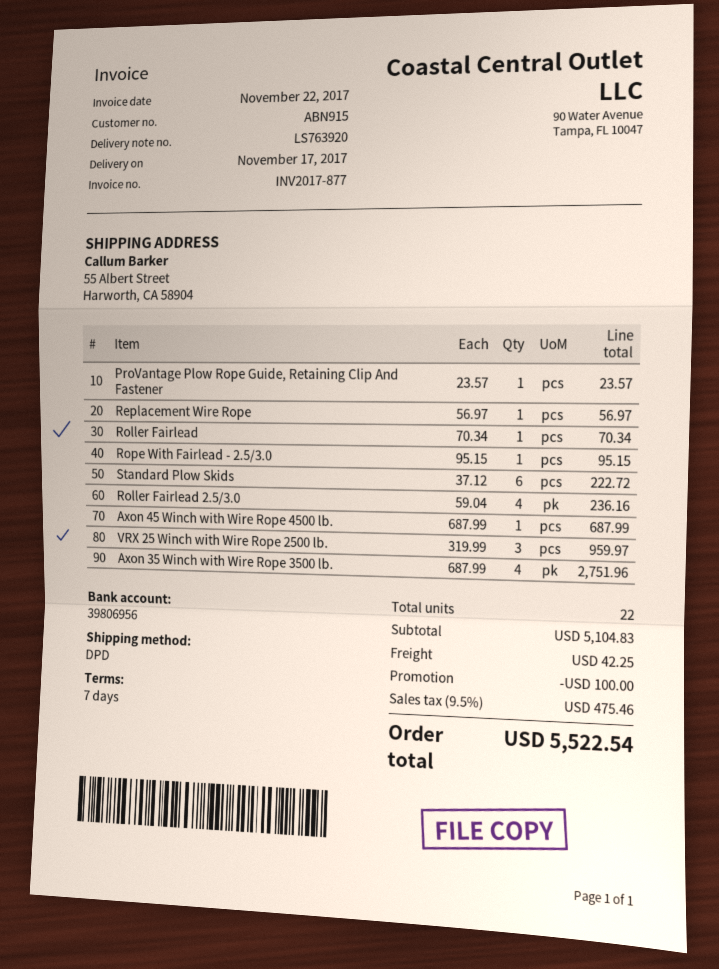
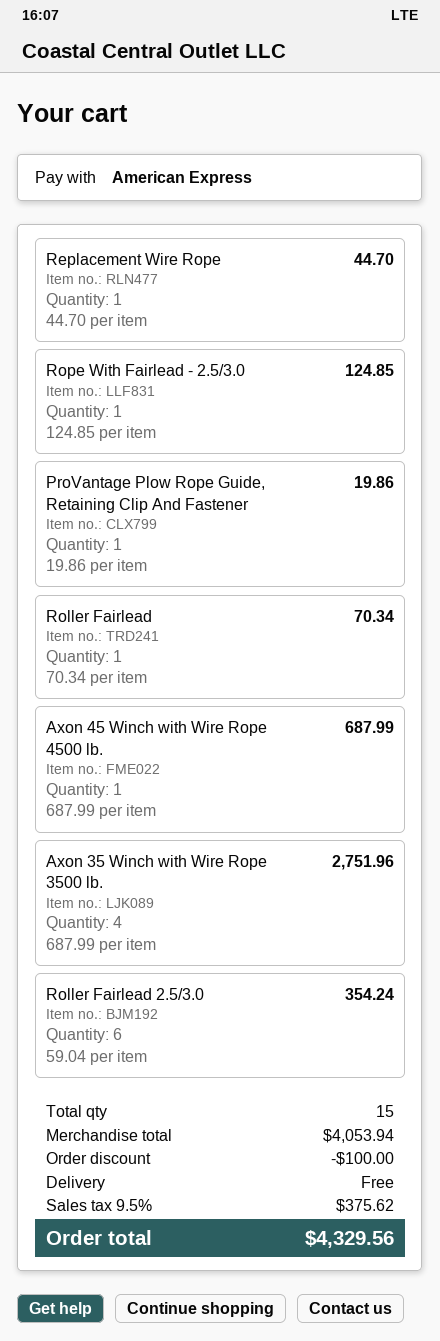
ProVantage Plow Rope Guide, Retaining Clip And Fastener: 1 x 23.57 = 23.57 -> 1 x 19.86 = 19.86
Replacement Wire Rope: 1 x 56.97 = 56.97 -> 1 x 44.70 = 44.70
Rope With Fairlead - 2.5/3.0: 1 x 95.15 = 95.15 -> 1 x 124.85 = 124.85
Standard Plow Skids: 6 x 37.12 = 222.72 -> none
Roller Fairlead 2.5/3.0: 4 x 59.04 = 236.16 -> 6 x 59.04 = 354.24
VRX 25 Winch with Wire Rope 2500 lb.: 3 x 319.99 = 959.97 -> none
total quantity: 22 -> 15
subtotal: 5104.83 -> 4053.94
shipping: 42.25 -> 0.00
tax: 9.5% = 475.46 -> 9.5% = 375.62
total: 5522.54 -> 4329.56

